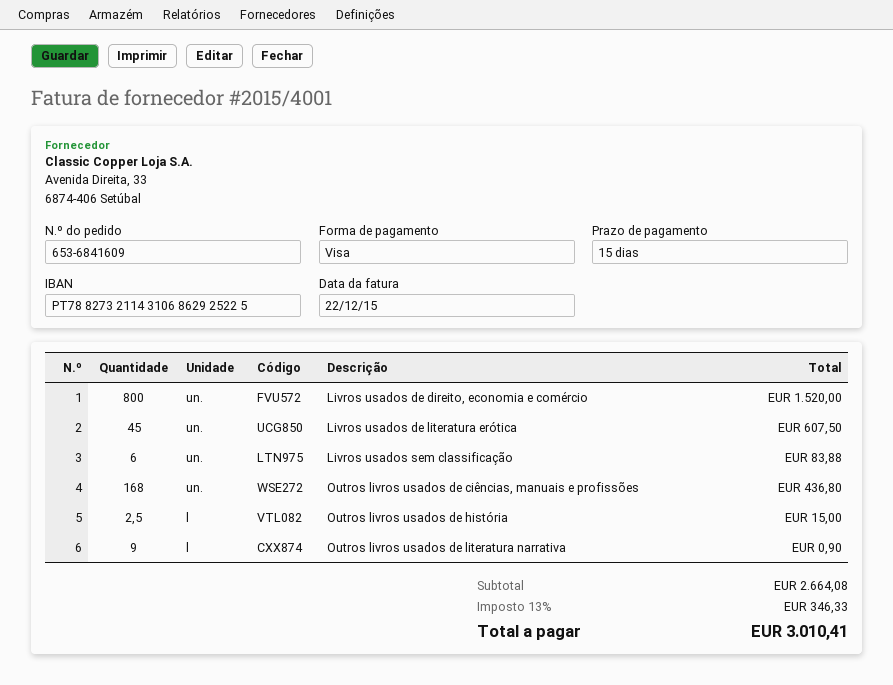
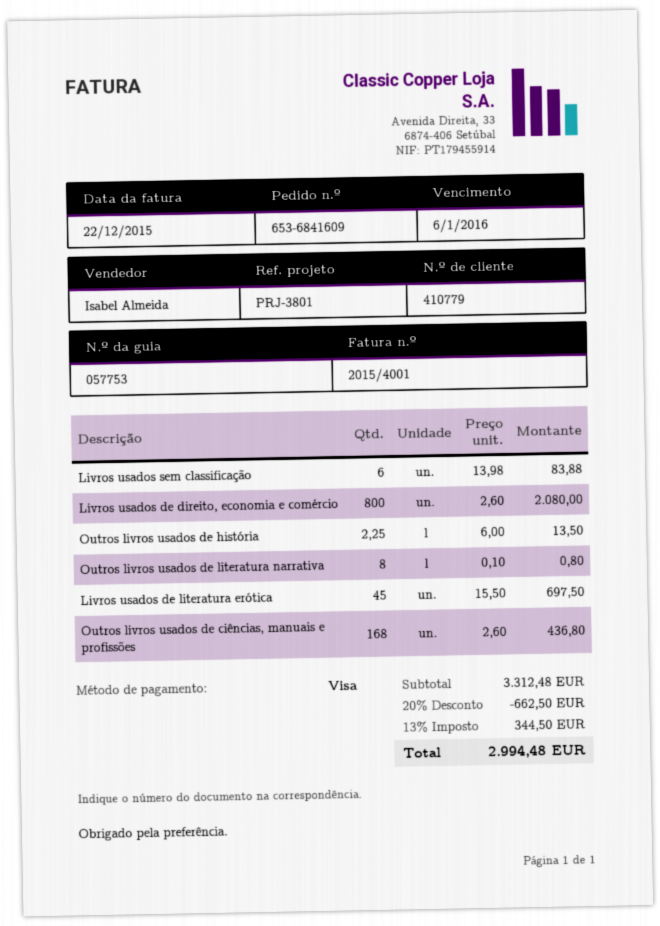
Livros usados de direito, economia e comércio: 800 for 1520.00 -> 800 for 2080.00
Livros usados de literatura erótica: 45 for 607.50 -> 45 for 697.50
Outros livros usados de história: 2.5 for 15.00 -> 2.25 for 13.50
Outros livros usados de literatura narrativa: 9 for 0.90 -> 8 for 0.80
subtotal: 2664.08 -> 3312.48
discount: none -> 20% = 662.50
tax: 13% = 346.33 -> 13% = 344.50
total: 3010.41 -> 2994.48

